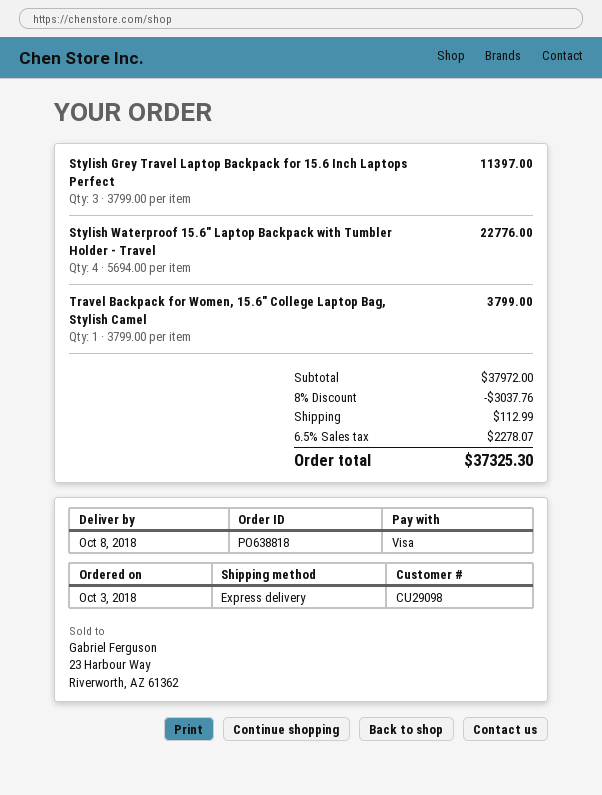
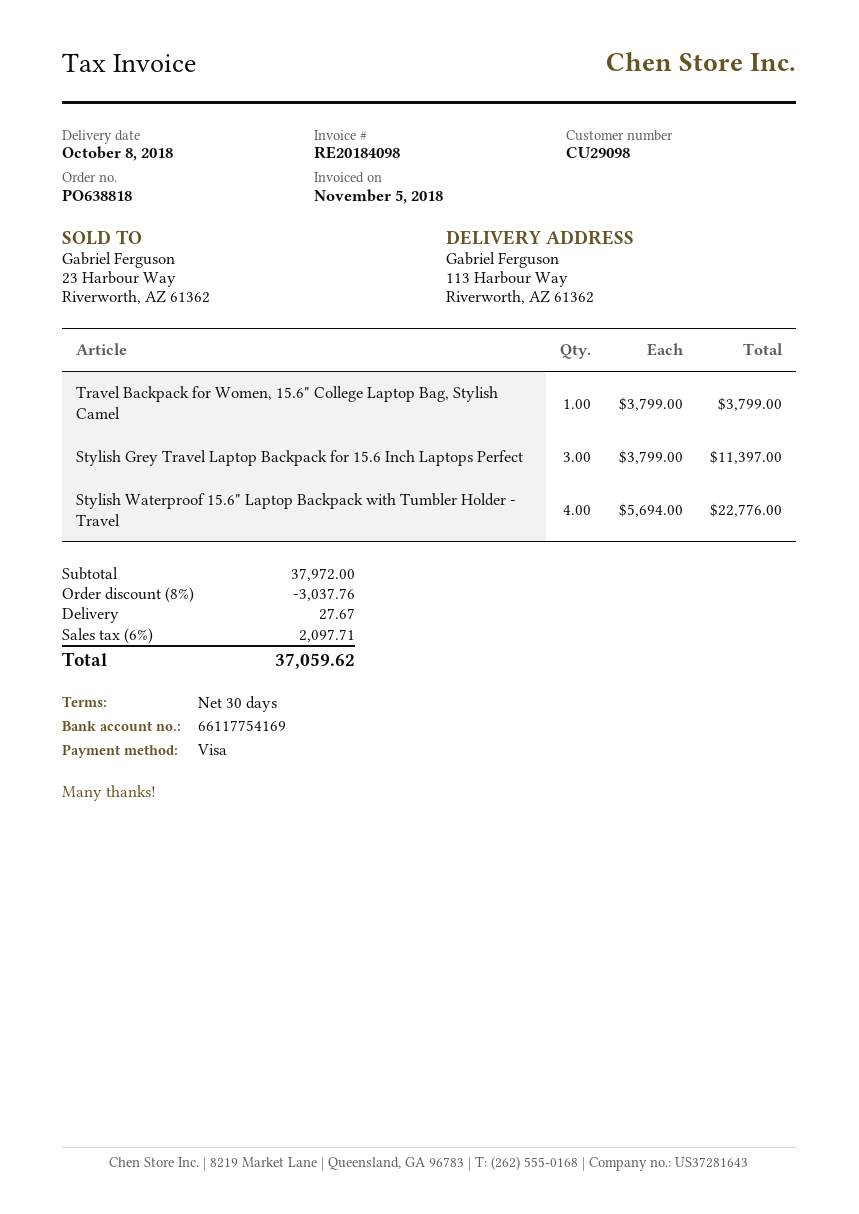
shipping: 112.99 -> 27.67
tax: 6.5% = 2278.07 -> 6% = 2097.71
total: 37325.30 -> 37059.62

